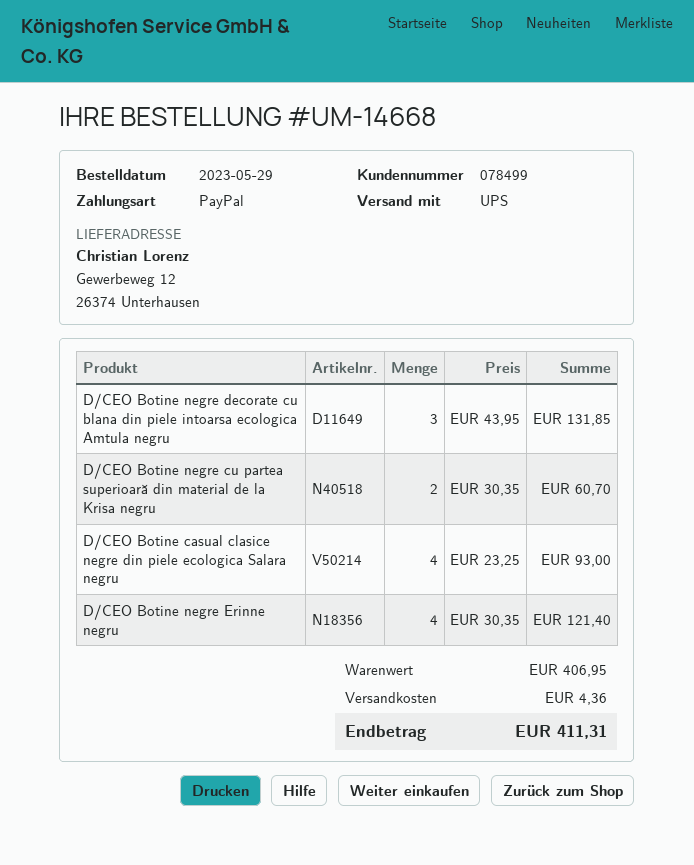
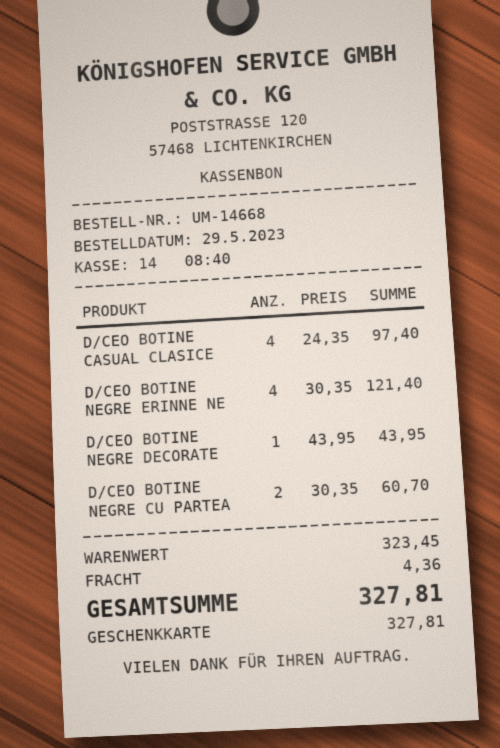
payment method: PayPal -> gift card
D/CEO Botine negre decorate cu blana din piele intoarsa ecologica Amtula negru: 3 x 43.95 = 131.85 -> 1 x 43.95 = 43.95
D/CEO Botine casual clasice negre din piele ecologica Salara negru: 4 x 23.25 = 93.00 -> 4 x 24.35 = 97.40
subtotal: 406.95 -> 323.45
total: 411.31 -> 327.81

